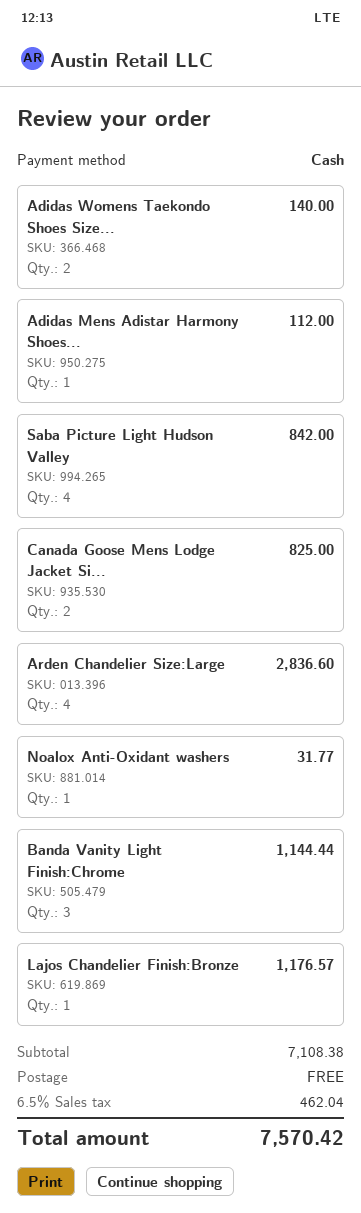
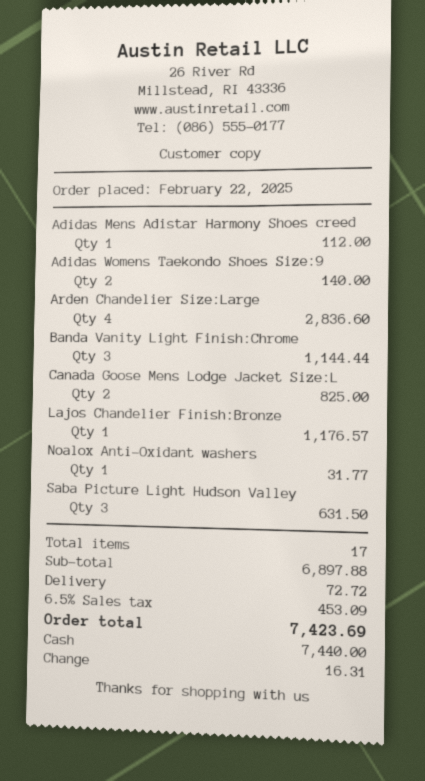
Saba Picture Light Hudson Valley: 4 for 842.00 -> 3 for 631.50
subtotal: 7108.38 -> 6897.88
shipping: 0.00 -> 72.72
tax: 6.5% = 462.04 -> 6.5% = 453.09
total: 7570.42 -> 7423.69

